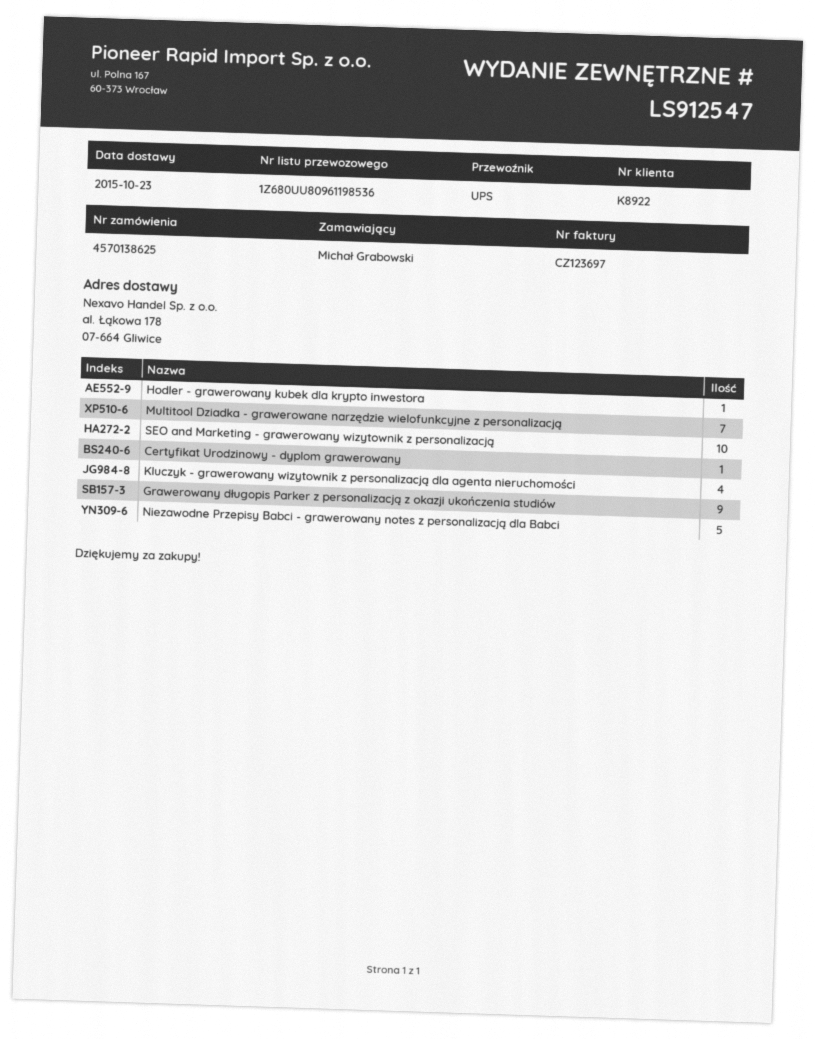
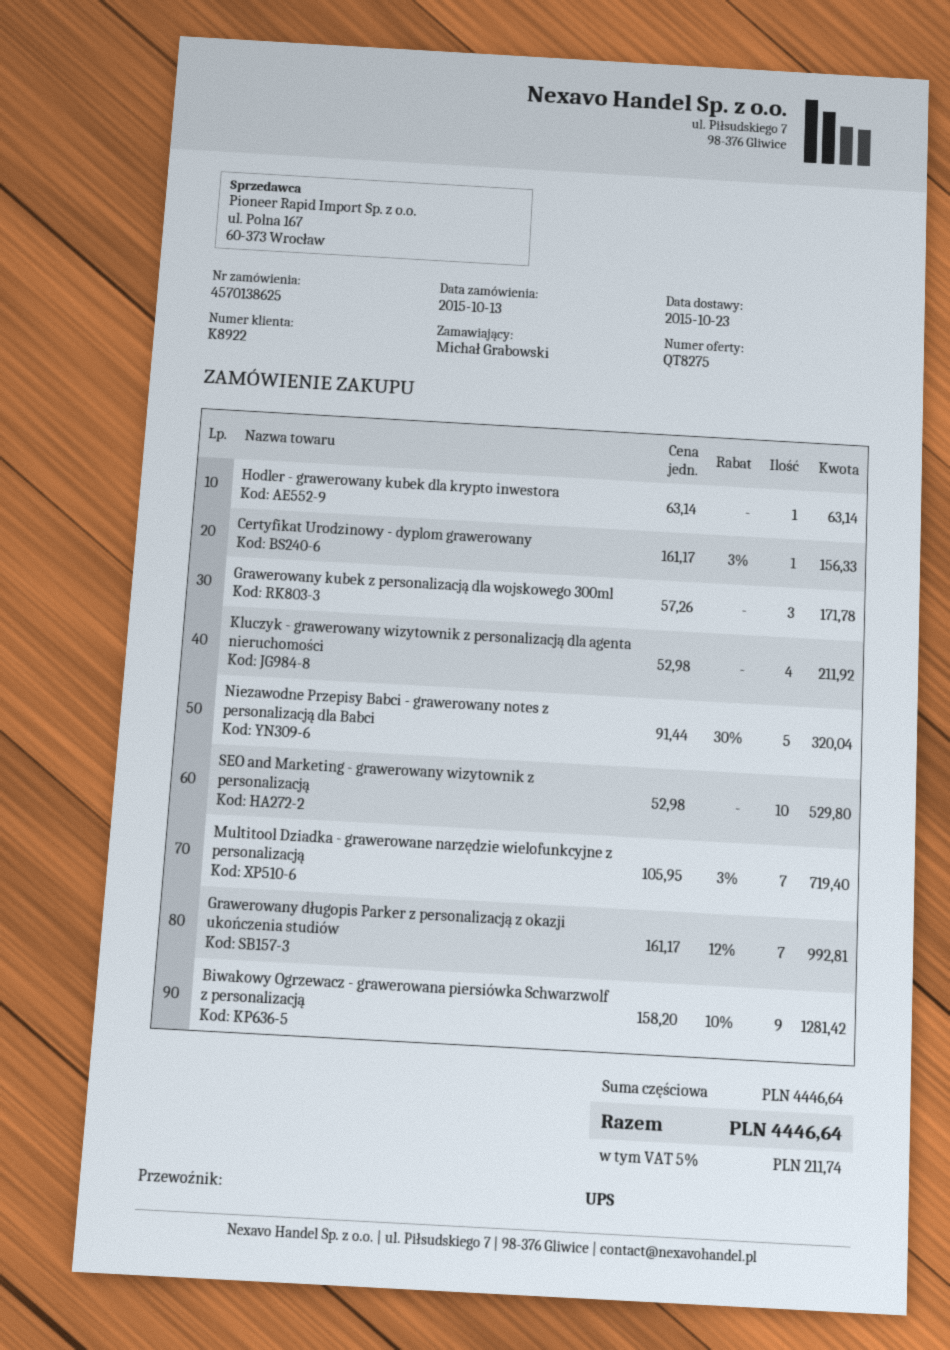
Grawerowany długopis Parker z personalizacją z okazji ukończenia studiów: 9 -> 7
Grawerowany kubek z personalizacją dla wojskowego 300ml: none -> 3
Biwakowy Ogrzewacz - grawerowana piersiówka Schwarzwolf z personalizacją: none -> 9

